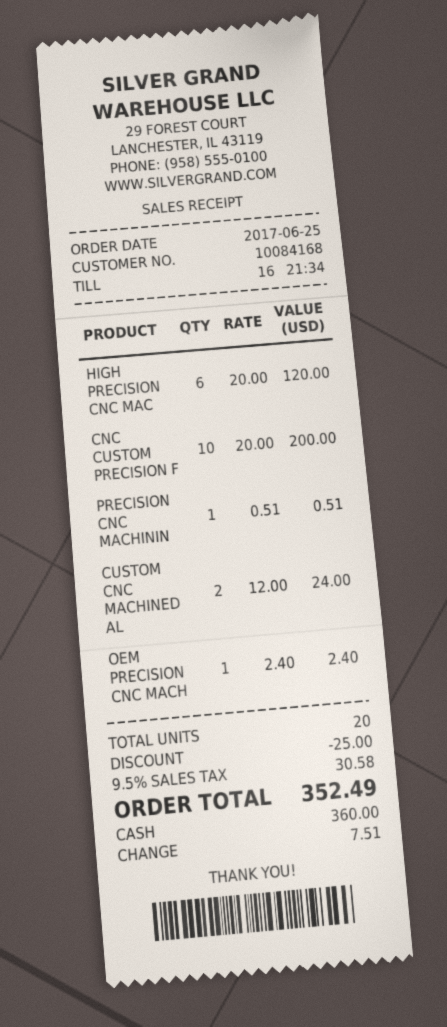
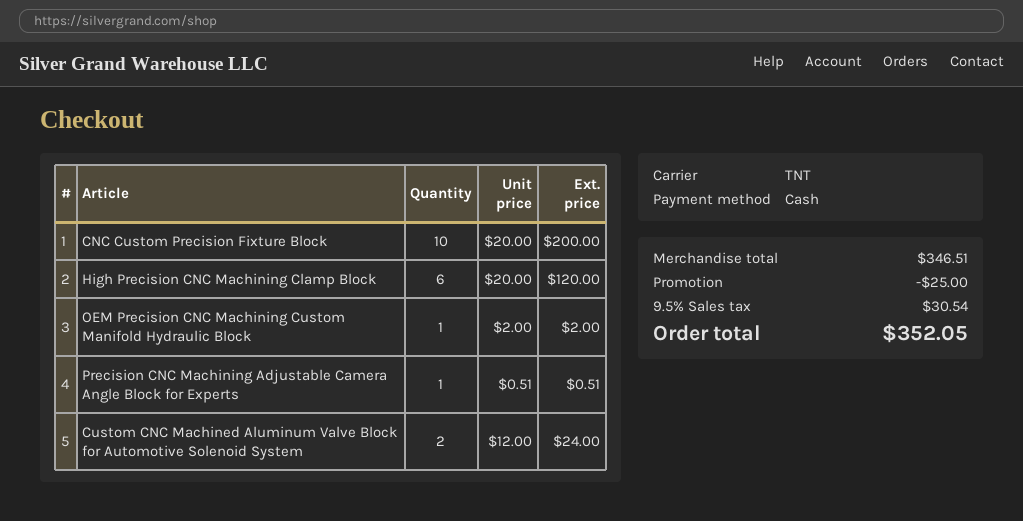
OEM PRECISION CNC MACH: 1 x 2.40 = 2.40 -> 1 x 2.00 = 2.00
tax: 9.5% = 30.58 -> 9.5% = 30.54
total: 352.49 -> 352.05

